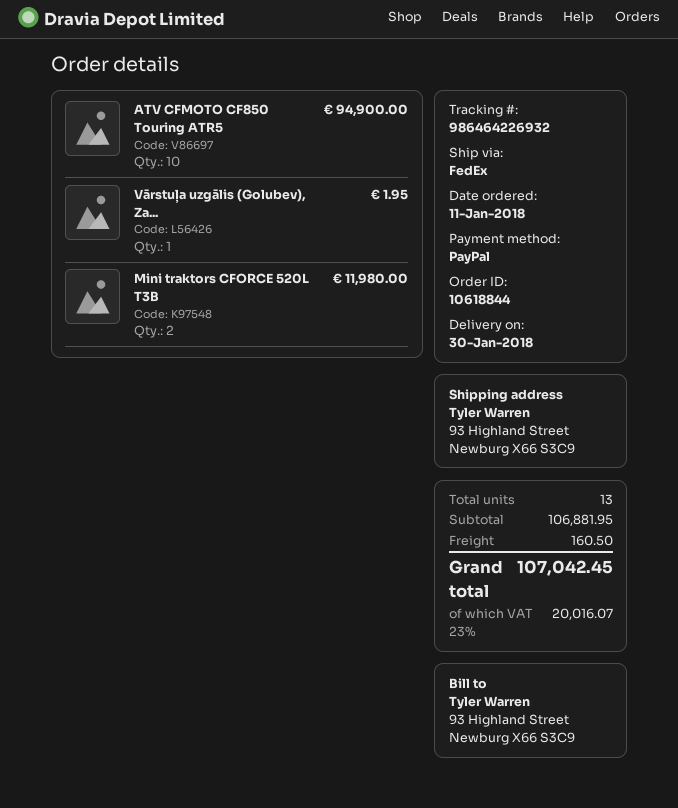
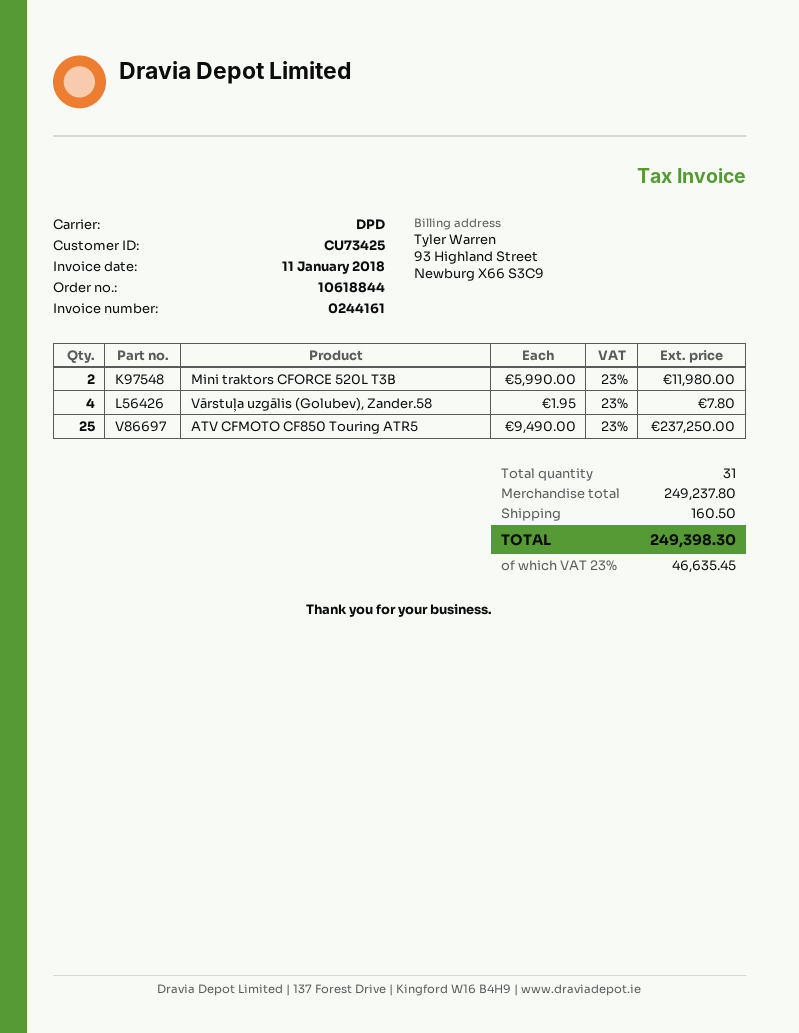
shipping method: FedEx -> DPD
ATV CFMOTO CF850 Touring ATR5: 10 for 94900.00 -> 25 for 237250.00
Vārstuļa uzgālis (Golubev), Za...: 1 for 1.95 -> 4 for 7.80
total quantity: 13 -> 31
subtotal: 106881.95 -> 249237.80
tax: 23% = 20016.07 -> 23% = 46635.45
total: 107042.45 -> 249398.30

